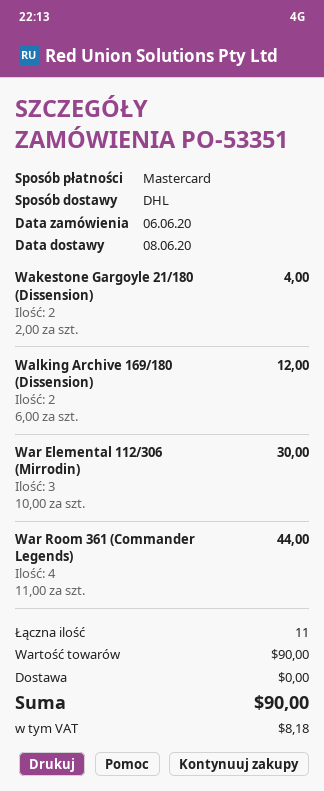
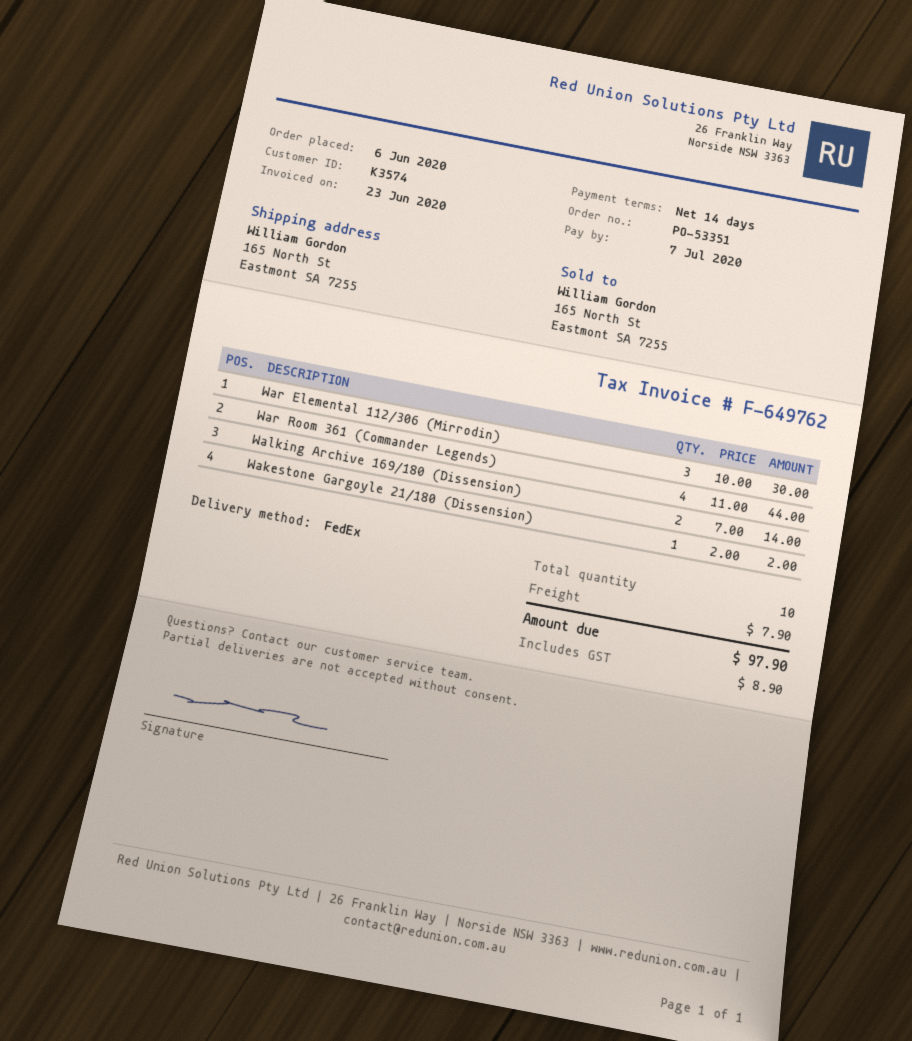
shipping method: DHL -> FedEx
Wakestone Gargoyle 21/180 (Dissension): 2 x 2.00 = 4.00 -> 1 x 2.00 = 2.00
Walking Archive 169/180 (Dissension): 2 x 6.00 = 12.00 -> 2 x 7.00 = 14.00
total quantity: 11 -> 10
shipping: 0.00 -> 7.90
tax: 8.18 -> 8.90
total: 90.00 -> 97.90

